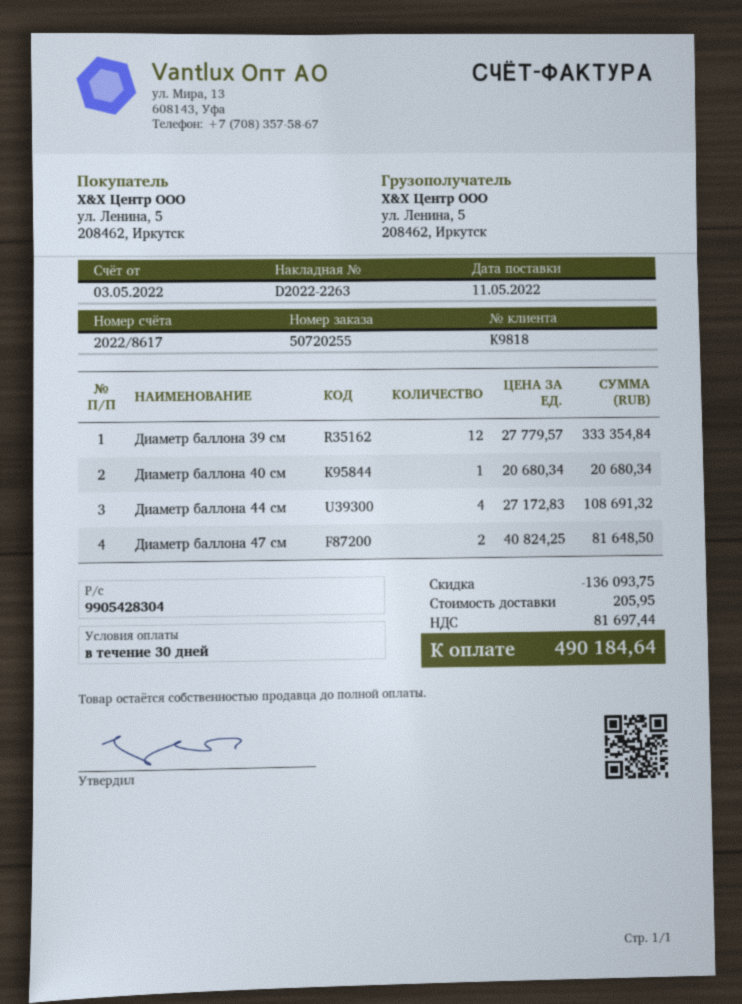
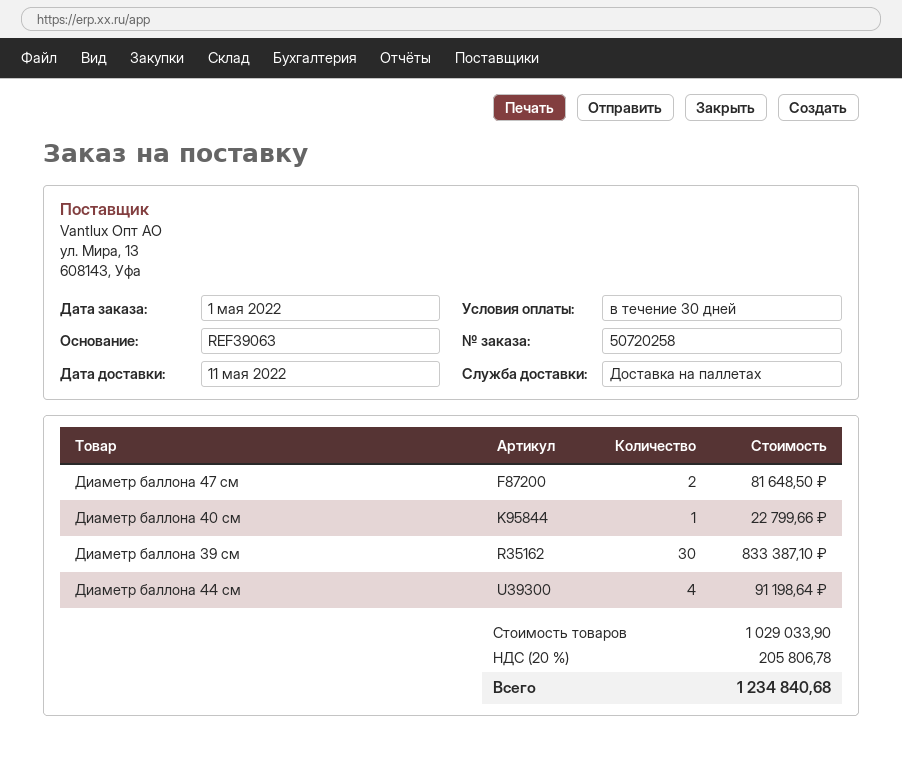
order number: 50720255 -> 50720258
Диаметр баллона 39 см: 12 for 333354.84 -> 30 for 833387.10
Диаметр баллона 40 см: 1 for 20680.34 -> 1 for 22799.66
Диаметр баллона 44 см: 4 for 108691.32 -> 4 for 91198.64
discount: 136093.75 -> none
shipping: 205.95 -> none
tax: 81697.44 -> 205806.78
total: 490184.64 -> 1234840.68

